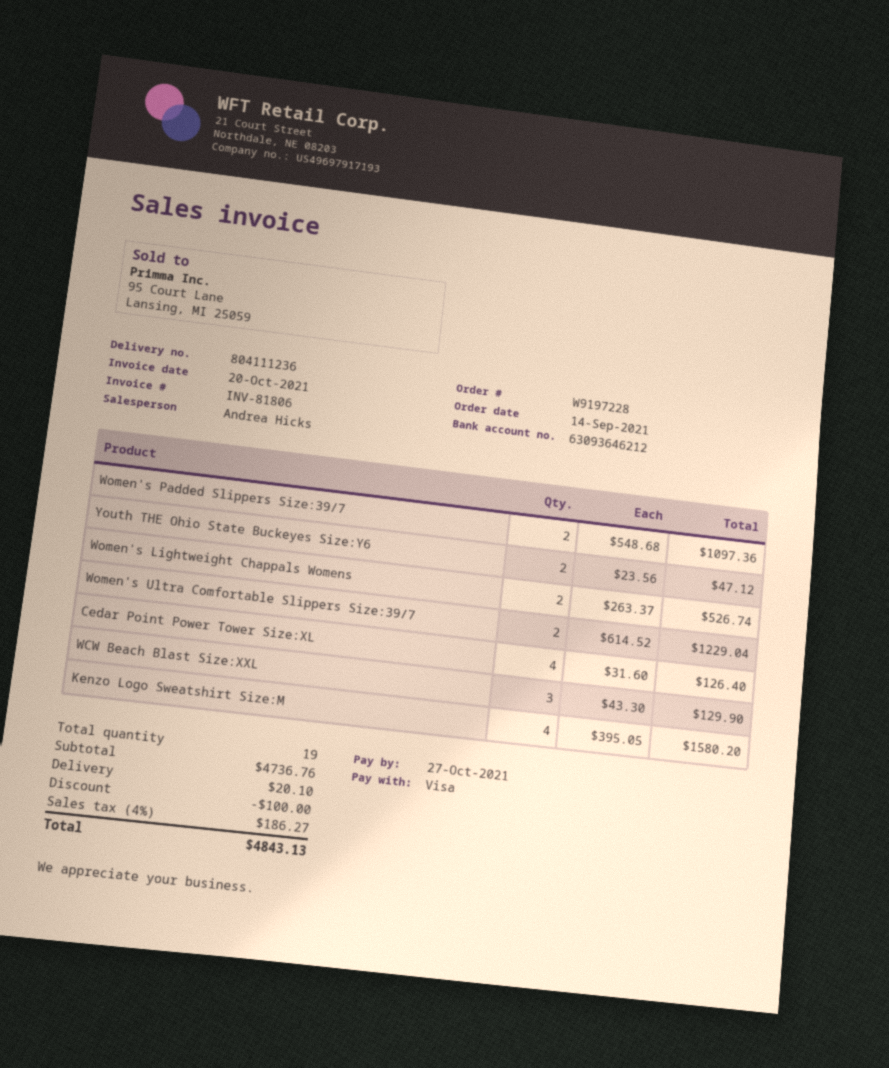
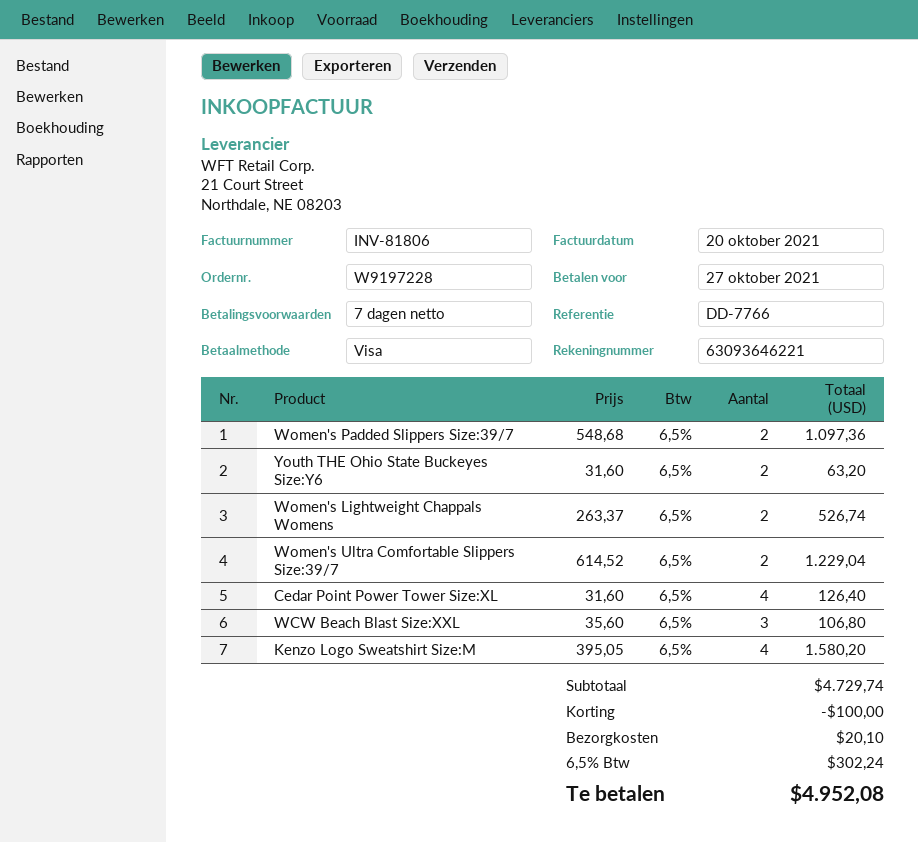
bank account: 63093646212 -> 63093646221
Youth THE Ohio State Buckeyes Size:Y6: 2 x 23.56 = 47.12 -> 2 x 31.60 = 63.20
WCW Beach Blast Size:XXL: 3 x 43.30 = 129.90 -> 3 x 35.60 = 106.80
subtotal: 4736.76 -> 4729.74
tax: 4% = 186.27 -> 6.5% = 302.24
total: 4843.13 -> 4952.08

